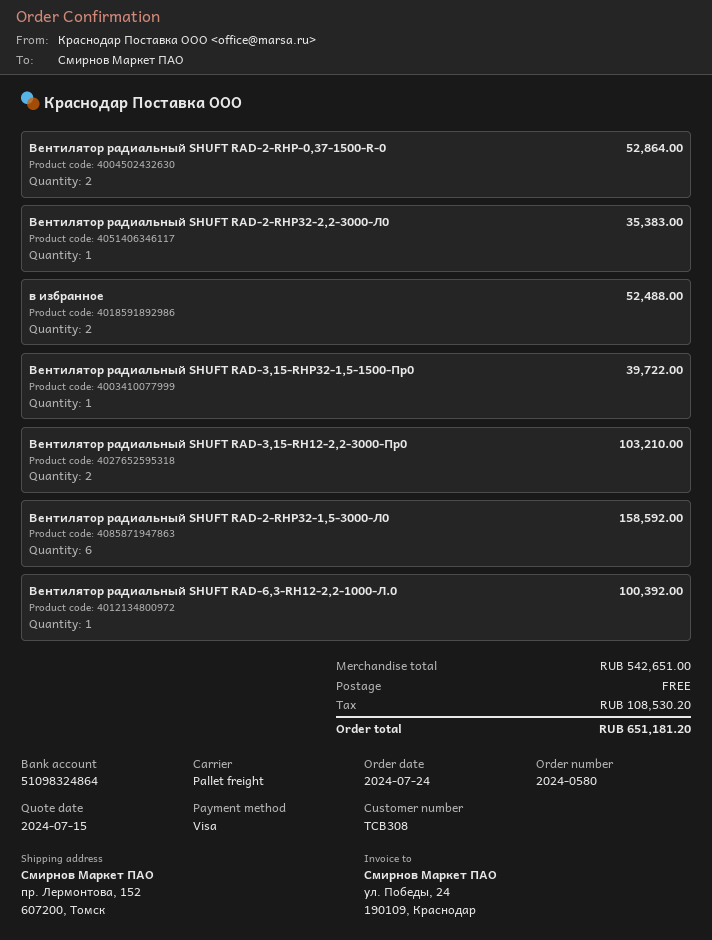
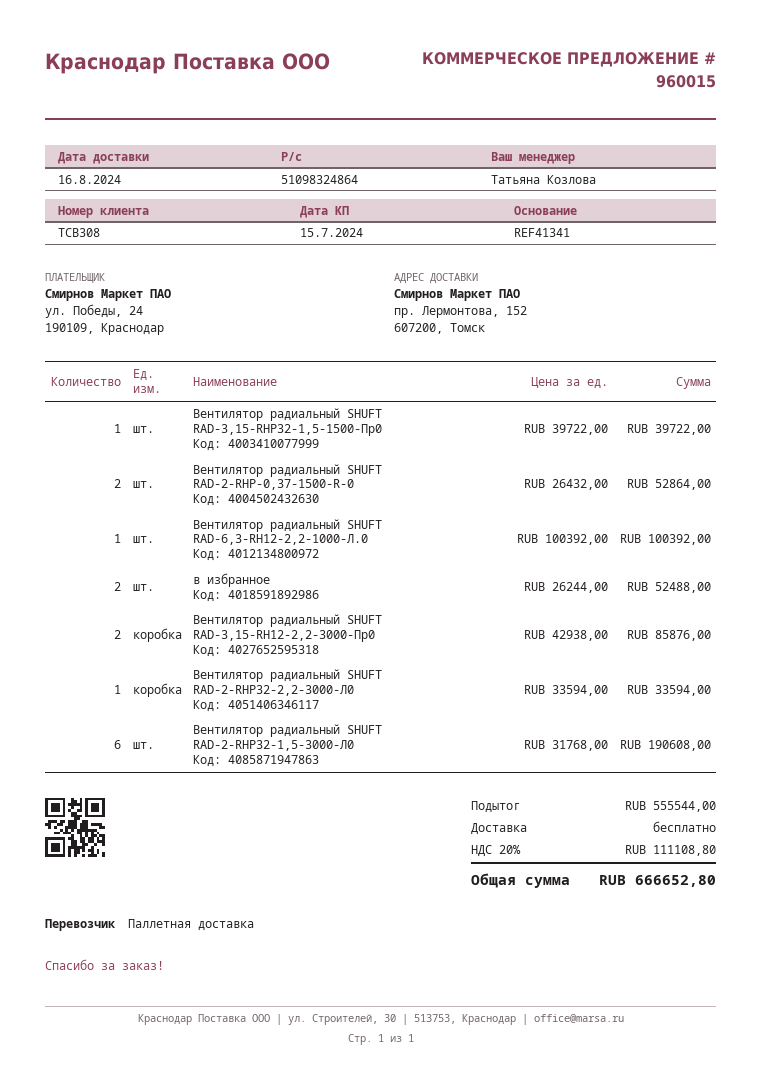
Вентилятор радиальный SHUFT RAD-2-RHP32-2,2-3000-Л0: 1 for 35383.00 -> 1 for 33594.00
Вентилятор радиальный SHUFT RAD-3,15-RH12-2,2-3000-Пр0: 2 for 103210.00 -> 2 for 85876.00
Вентилятор радиальный SHUFT RAD-2-RHP32-1,5-3000-Л0: 6 for 158592.00 -> 6 for 190608.00
subtotal: 542651.00 -> 555544.00
tax: 108530.20 -> 111108.80
total: 651181.20 -> 666652.80

